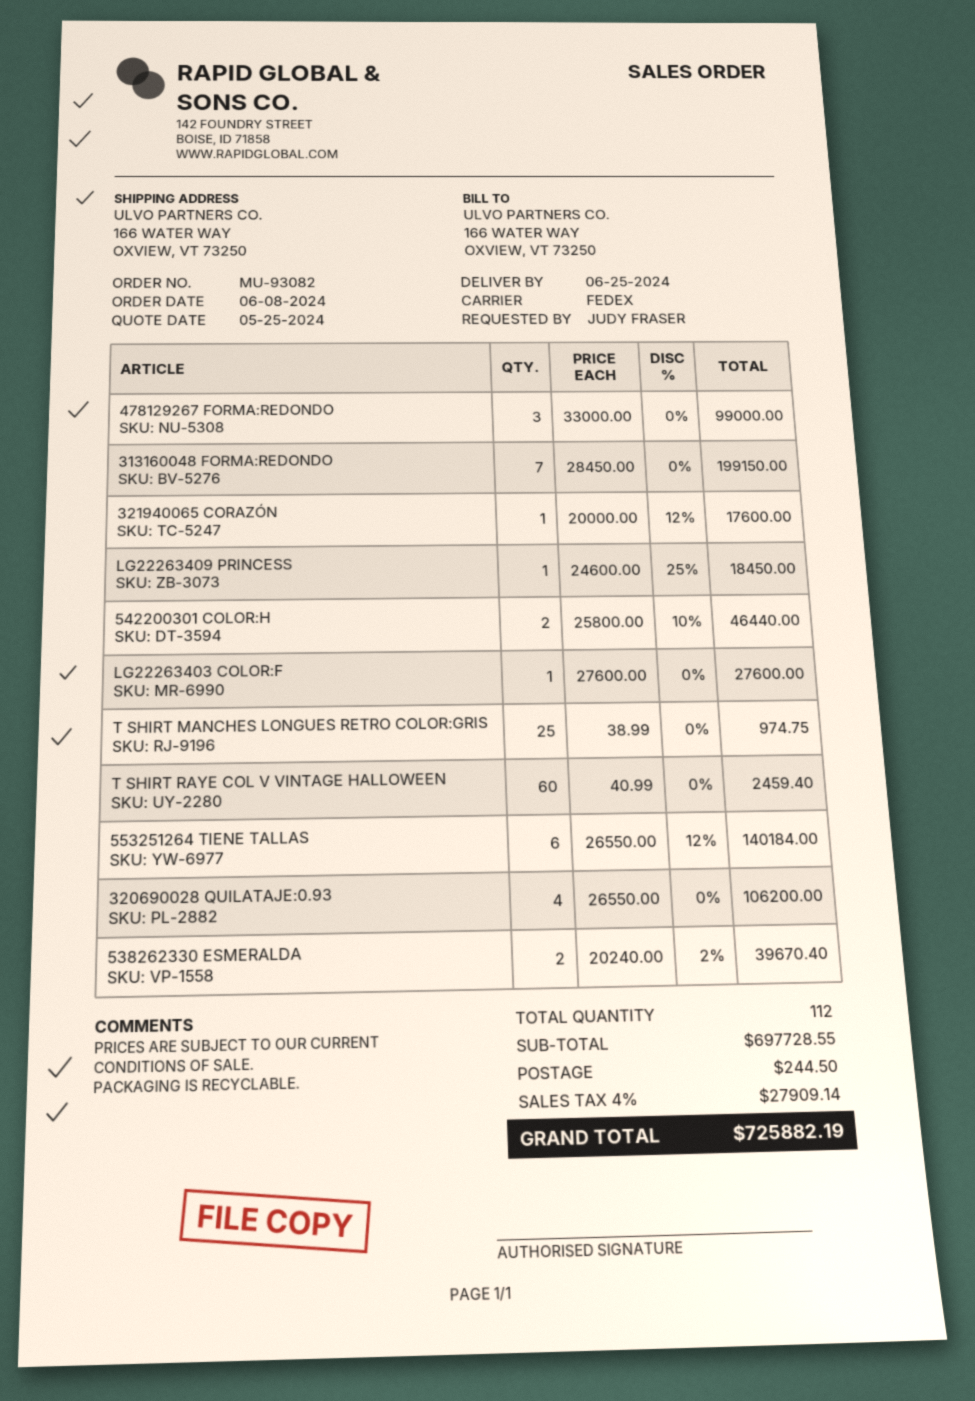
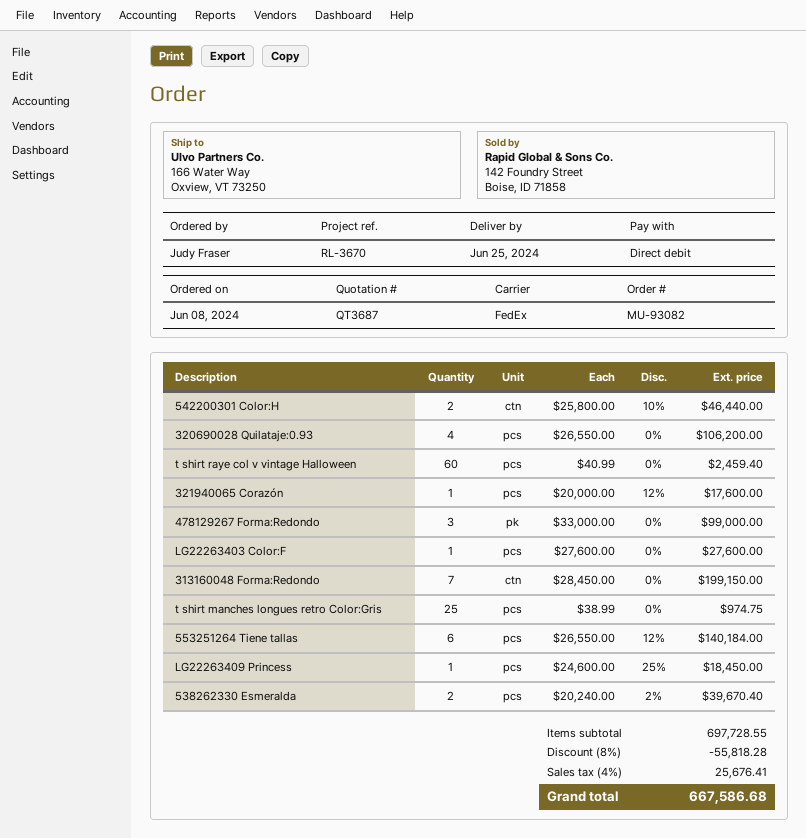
discount: none -> 8% = 55818.28
shipping: 244.50 -> none
tax: 4% = 27909.14 -> 4% = 25676.41
total: 725882.19 -> 667586.68

